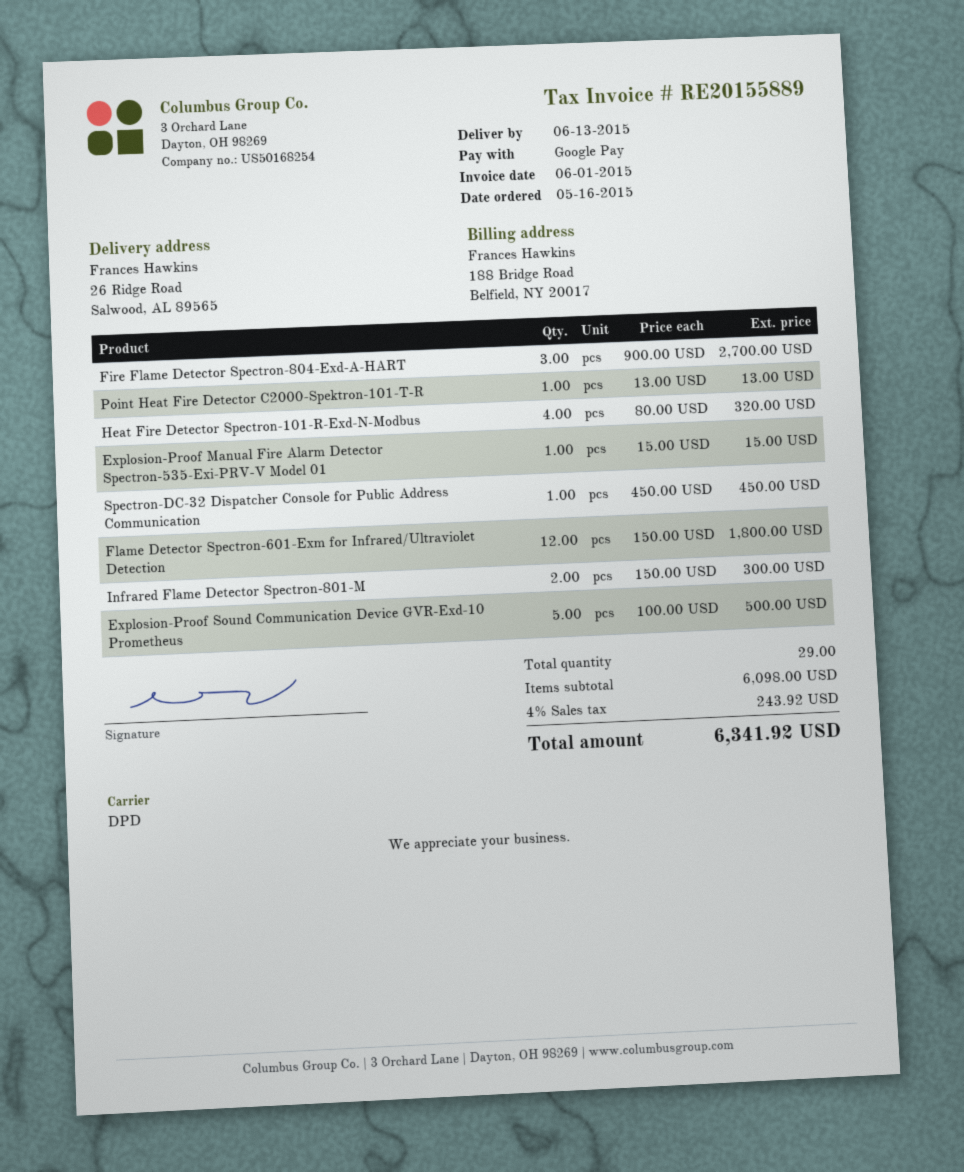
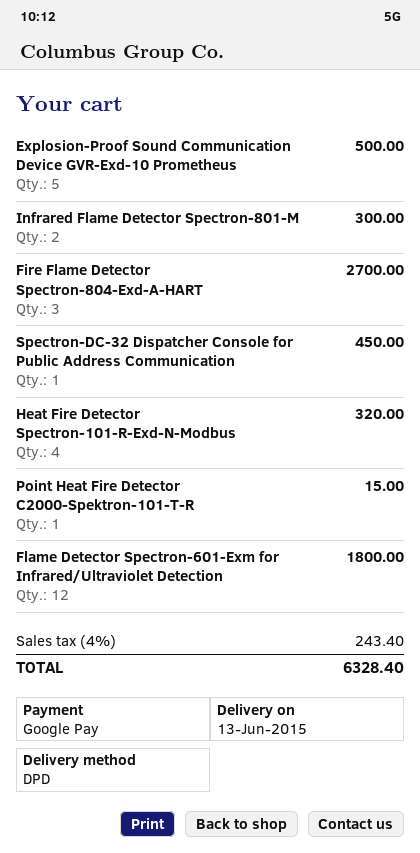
Point Heat Fire Detector C2000-Spektron-101-T-R: 1 for 13.00 -> 1 for 15.00
Explosion-Proof Manual Fire Alarm Detector Spectron-535-Exi-PRV-V Model 01: 1 for 15.00 -> none
tax: 4% = 243.92 -> 4% = 243.40
total: 6341.92 -> 6328.40

